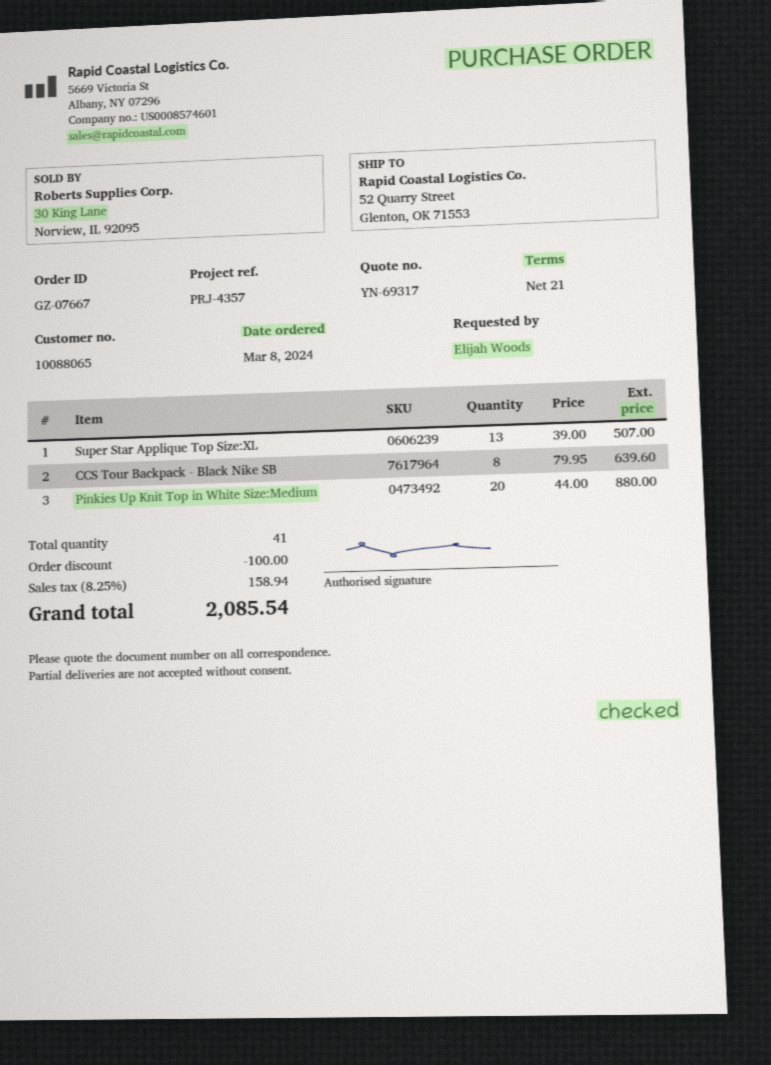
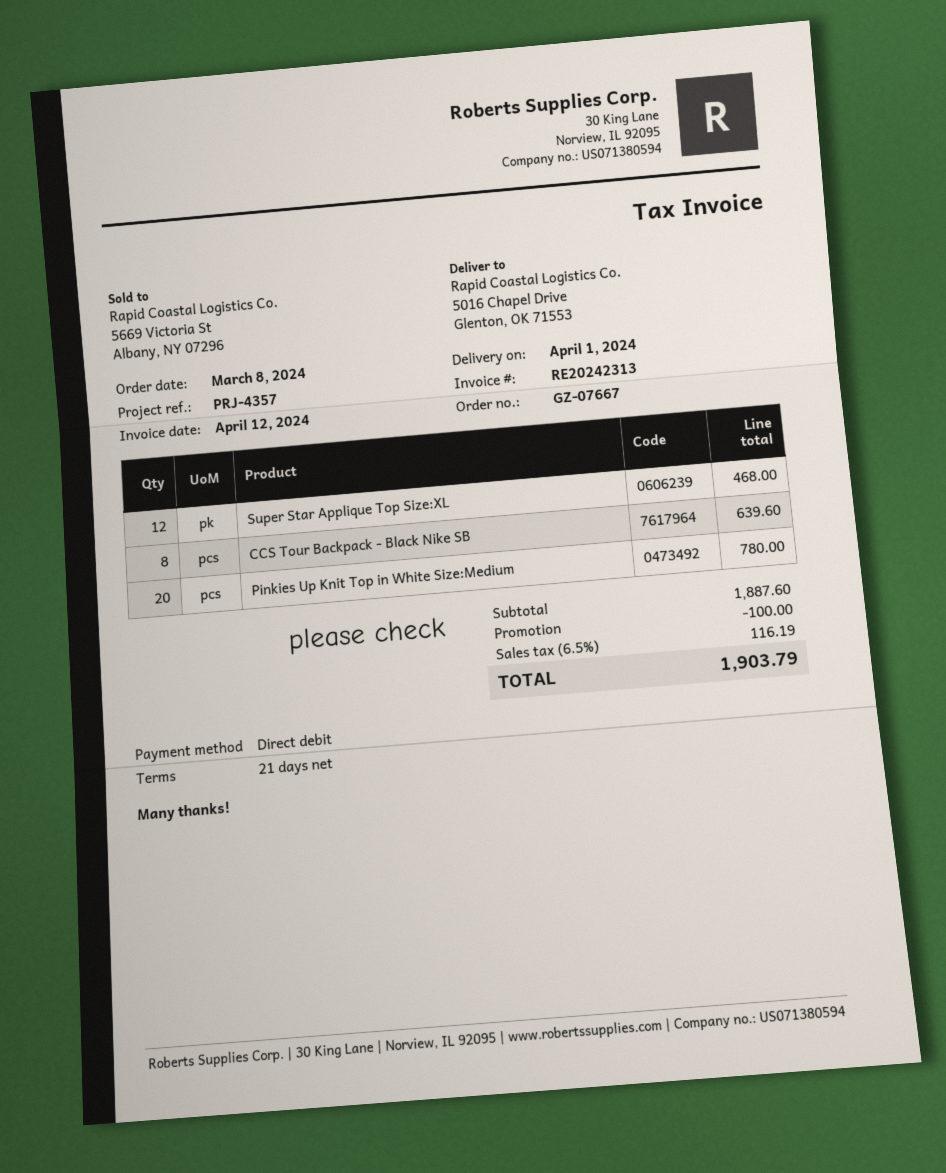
ship to: 52 Quarry Street, Glenton, OK 71553 -> 5016 Chapel Drive, Glenton, OK 71553
Super Star Applique Top Size:XL: 13 for 507.00 -> 12 for 468.00
Pinkies Up Knit Top in White Size:Medium: 20 for 880.00 -> 20 for 780.00
tax: 8.25% = 158.94 -> 6.5% = 116.19
total: 2085.54 -> 1903.79

